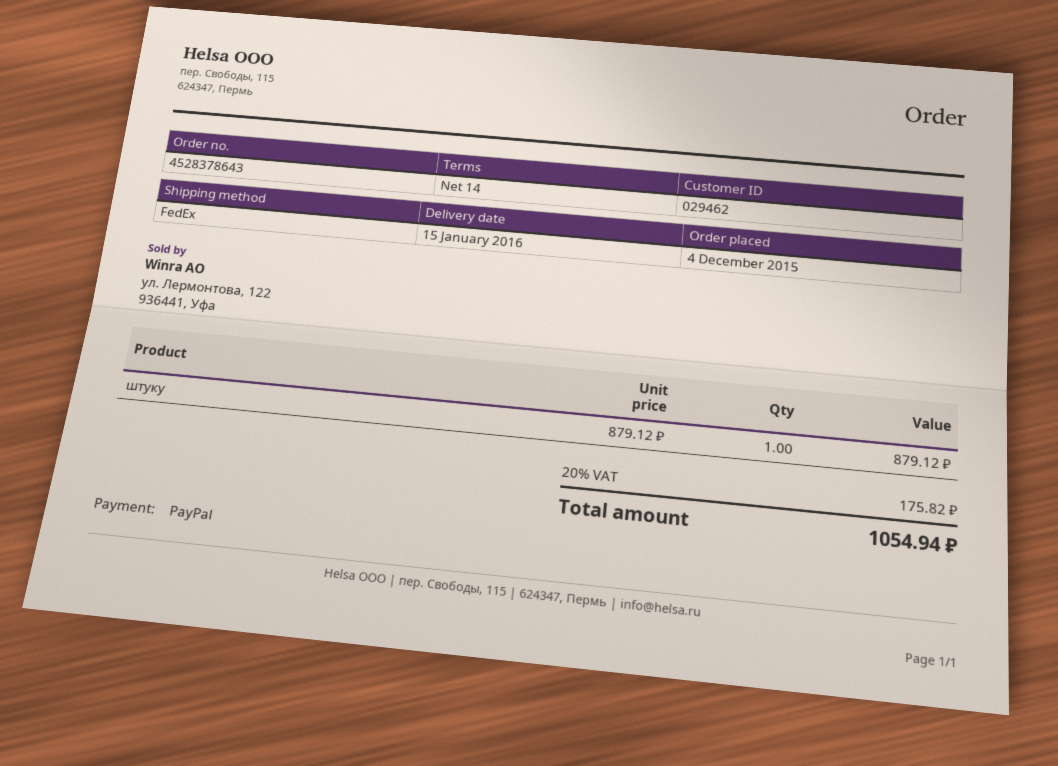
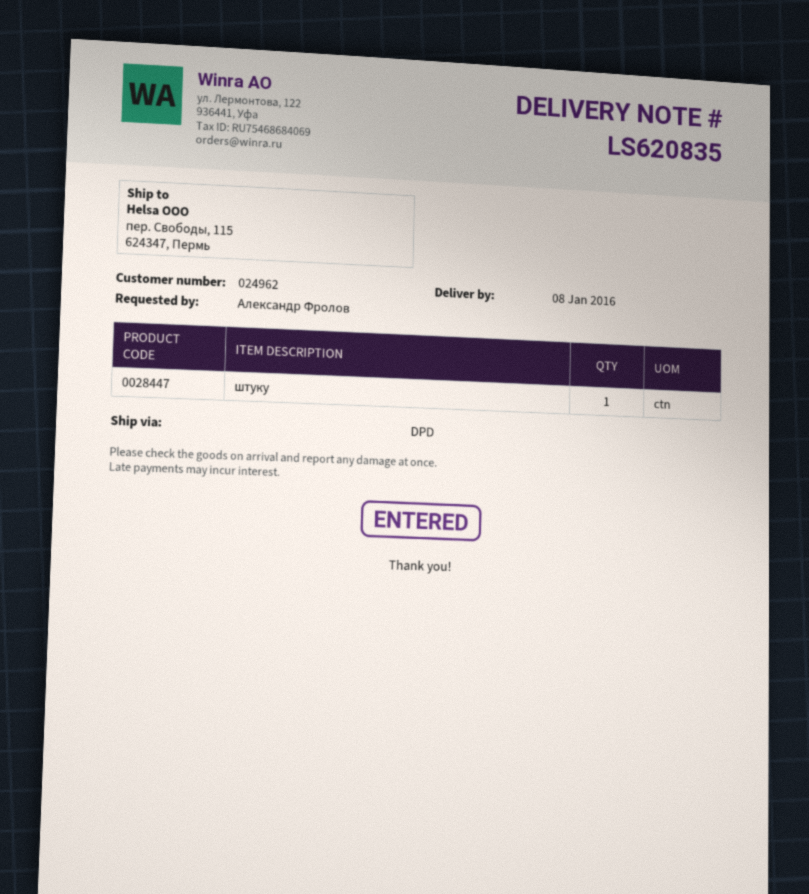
delivery date: 2016-01-15 -> 2016-01-08
customer number: 029462 -> 024962
shipping method: FedEx -> DPD

